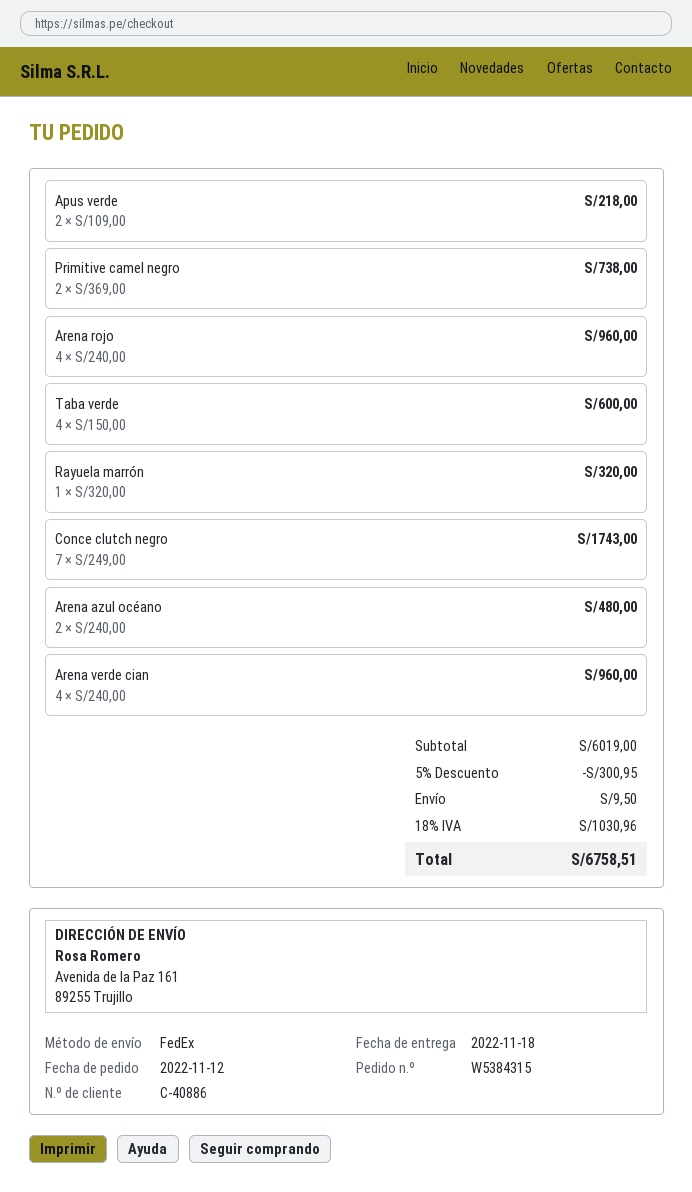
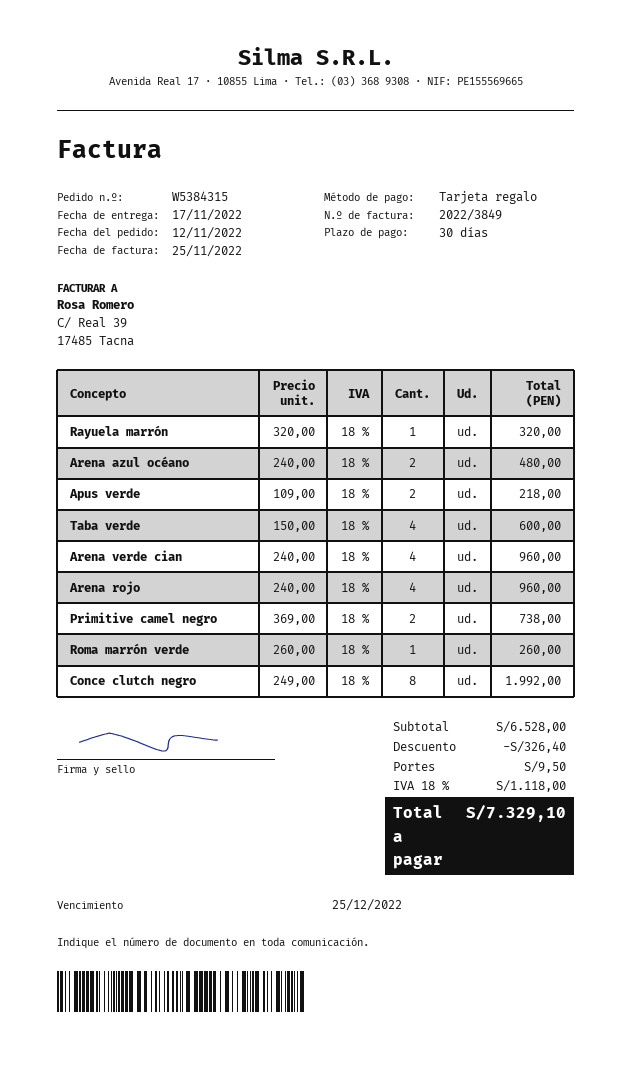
delivery date: 2022-11-18 -> 2022-11-17
Conce clutch negro: 7 x 249.00 = 1743.00 -> 8 x 249.00 = 1992.00
Roma marrón verde: none -> 1 x 260.00 = 260.00
subtotal: 6019.00 -> 6528.00
discount: 300.95 -> 326.40
tax: 18% = 1030.96 -> 18% = 1118.00
total: 6758.51 -> 7329.10

